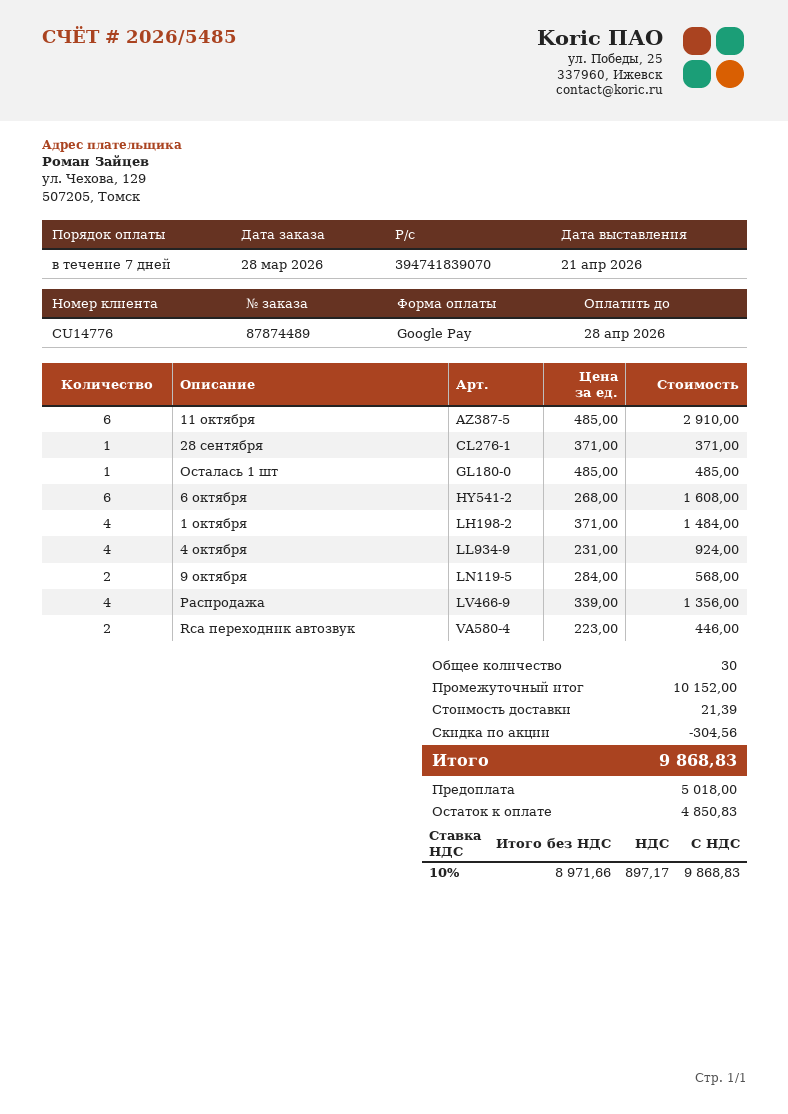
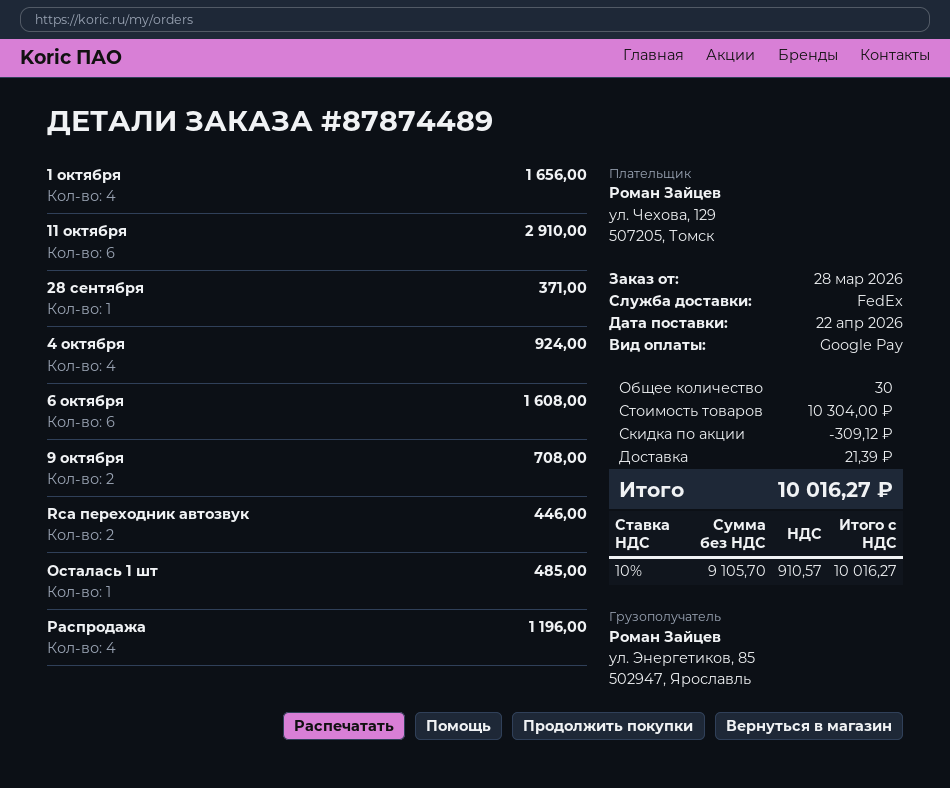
1 октября: 4 for 1484.00 -> 4 for 1656.00
9 октября: 2 for 568.00 -> 2 for 708.00
Распродажа: 4 for 1356.00 -> 4 for 1196.00
subtotal: 10152.00 -> 10304.00
discount: 304.56 -> 309.12
net: 8971.66 -> 9105.70
tax: 10% = 897.17 -> 10% = 910.57
total: 9868.83 -> 10016.27

